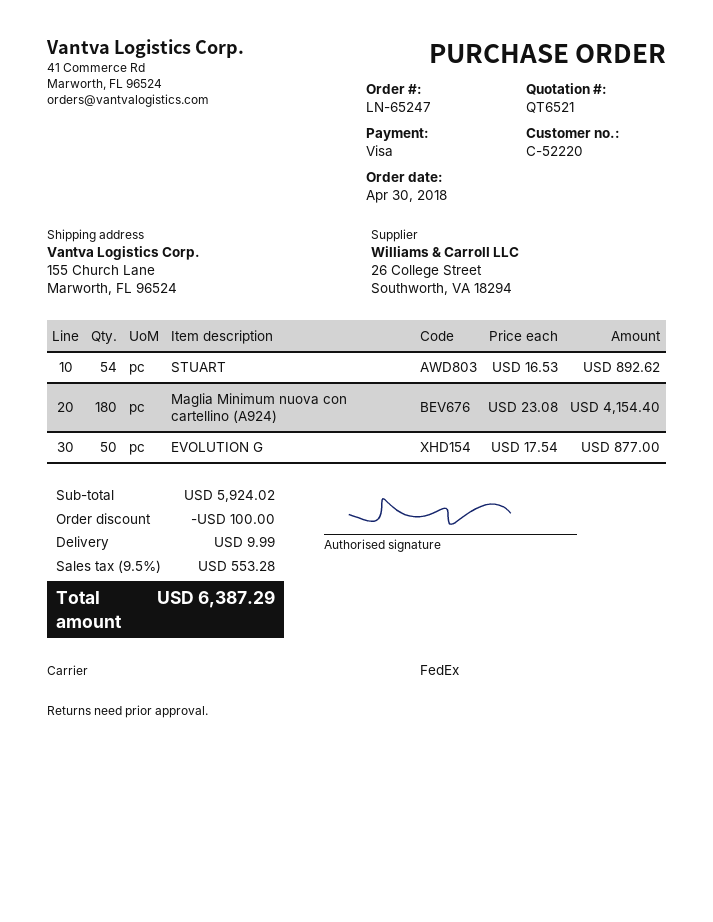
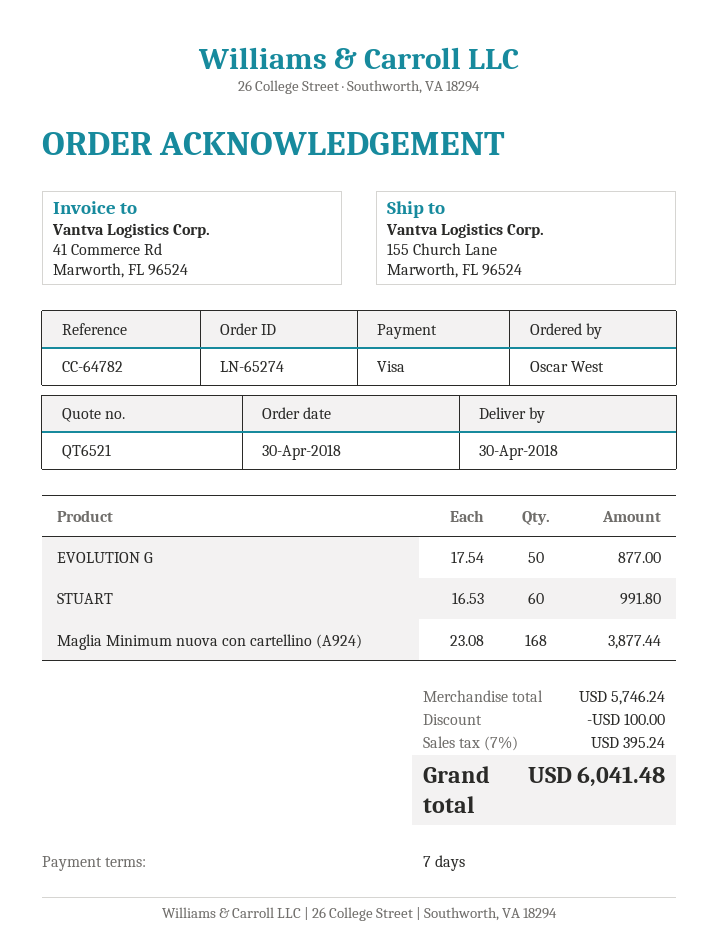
order number: LN-65247 -> LN-65274
STUART: 54 x 16.53 = 892.62 -> 60 x 16.53 = 991.80
Maglia Minimum nuova con cartellino (A924): 180 x 23.08 = 4154.40 -> 168 x 23.08 = 3877.44
subtotal: 5924.02 -> 5746.24
shipping: 9.99 -> none
tax: 9.5% = 553.28 -> 7% = 395.24
total: 6387.29 -> 6041.48

